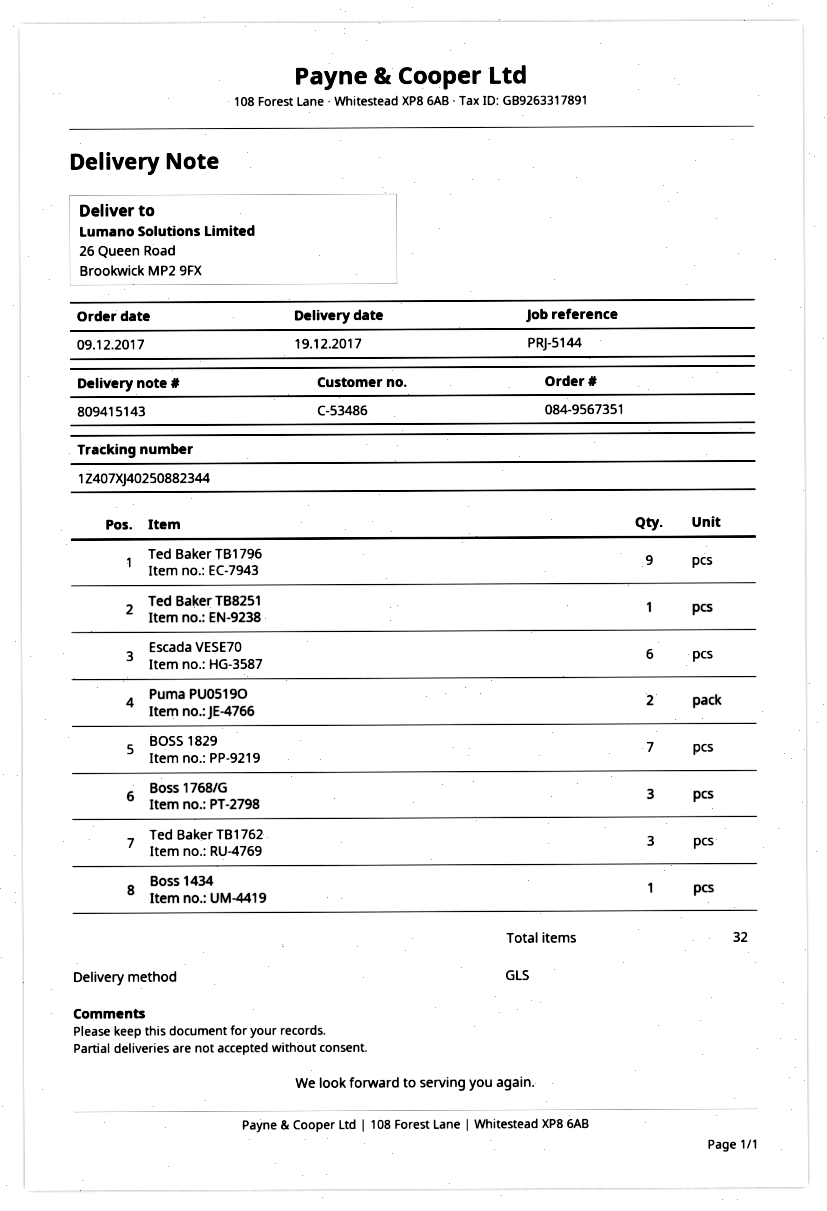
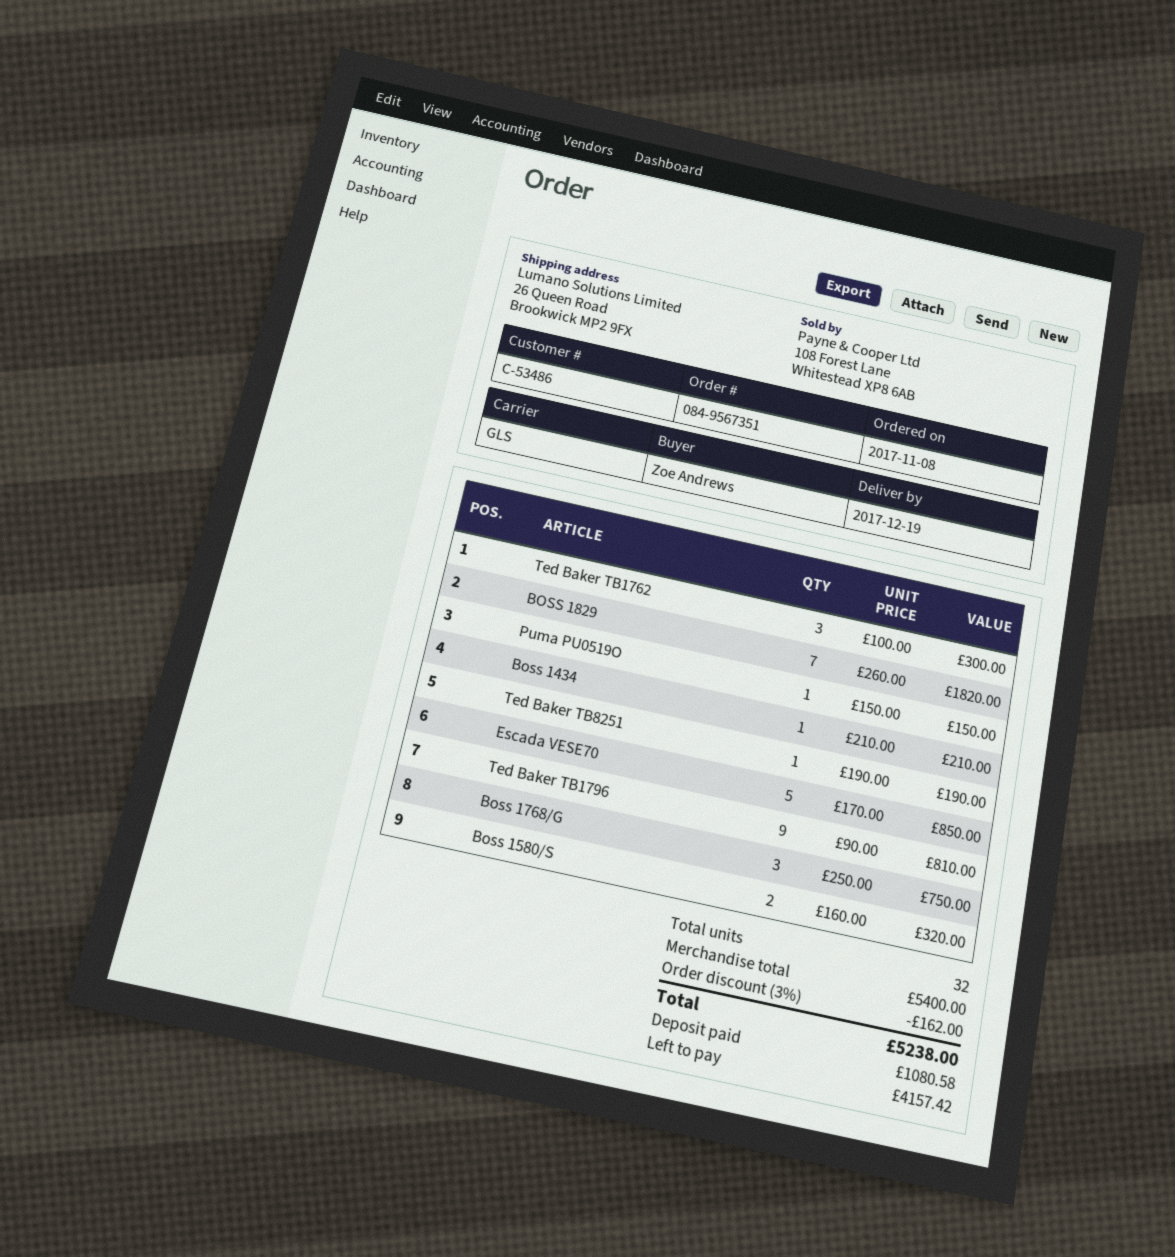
order date: 2017-12-09 -> 2017-11-08
Escada VESE70: 6 -> 5
Puma PU0519O: 2 -> 1
Boss 1580/S: none -> 2

